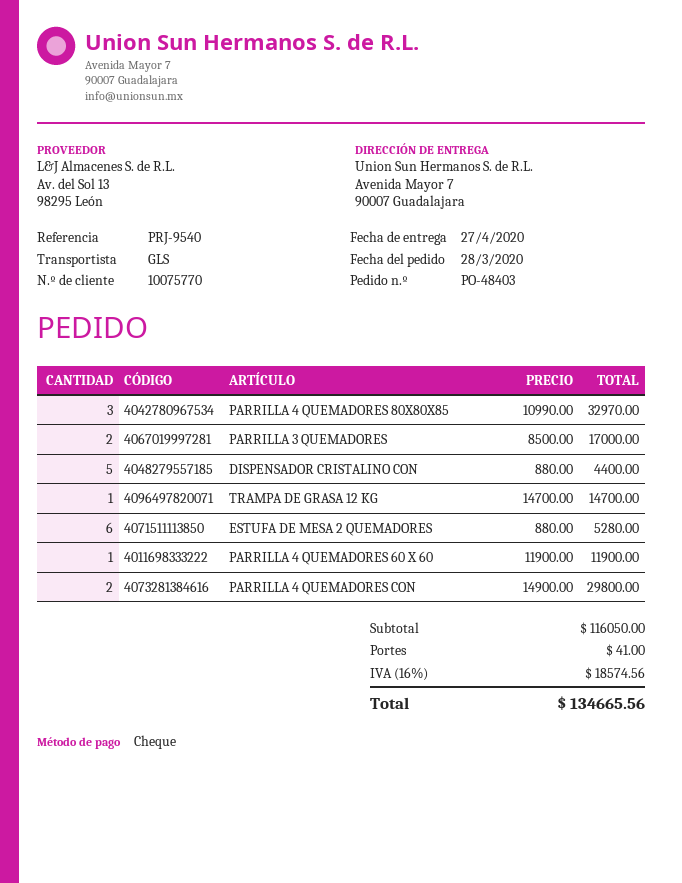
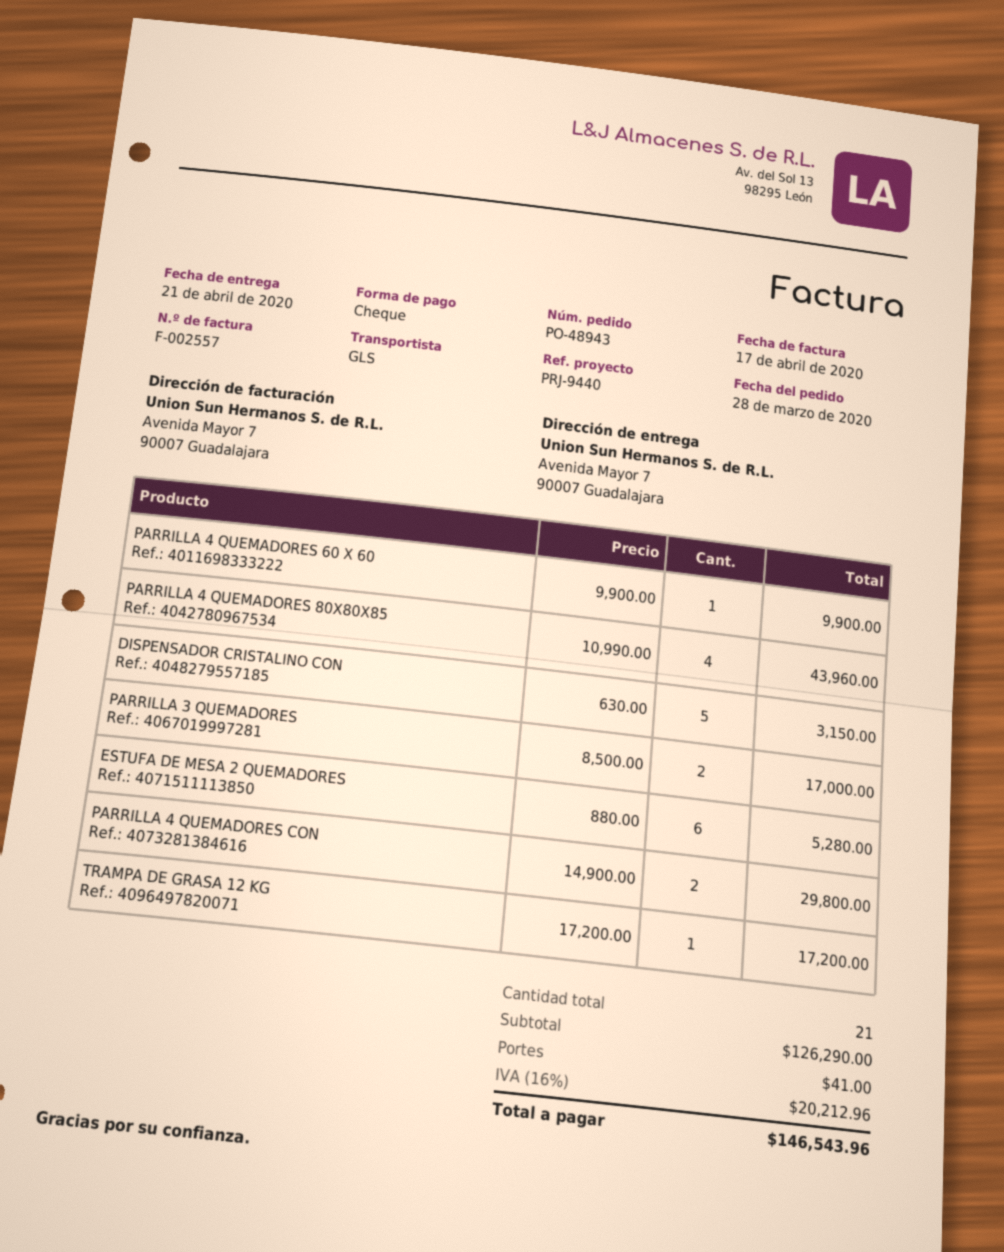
order number: PO-48403 -> PO-48943
delivery date: 2020-04-27 -> 2020-04-21
reference: PRJ-9540 -> PRJ-9440
PARRILLA 4 QUEMADORES 80X80X85: 3 x 10990.00 = 32970.00 -> 4 x 10990.00 = 43960.00
DISPENSADOR CRISTALINO CON: 5 x 880.00 = 4400.00 -> 5 x 630.00 = 3150.00
TRAMPA DE GRASA 12 KG: 1 x 14700.00 = 14700.00 -> 1 x 17200.00 = 17200.00
PARRILLA 4 QUEMADORES 60 X 60: 1 x 11900.00 = 11900.00 -> 1 x 9900.00 = 9900.00
subtotal: 116050.00 -> 126290.00
tax: 16% = 18574.56 -> 16% = 20212.96
total: 134665.56 -> 146543.96

